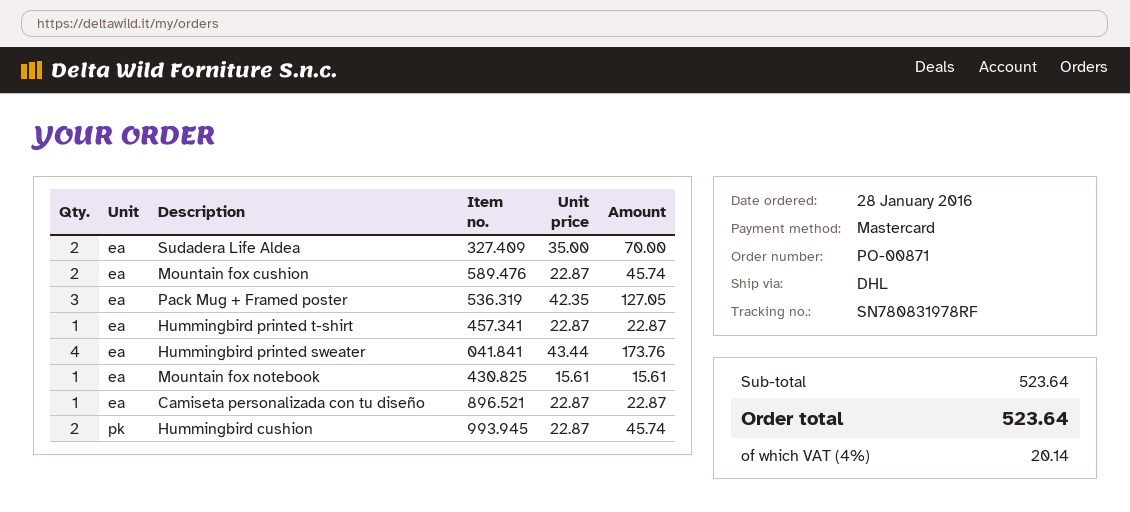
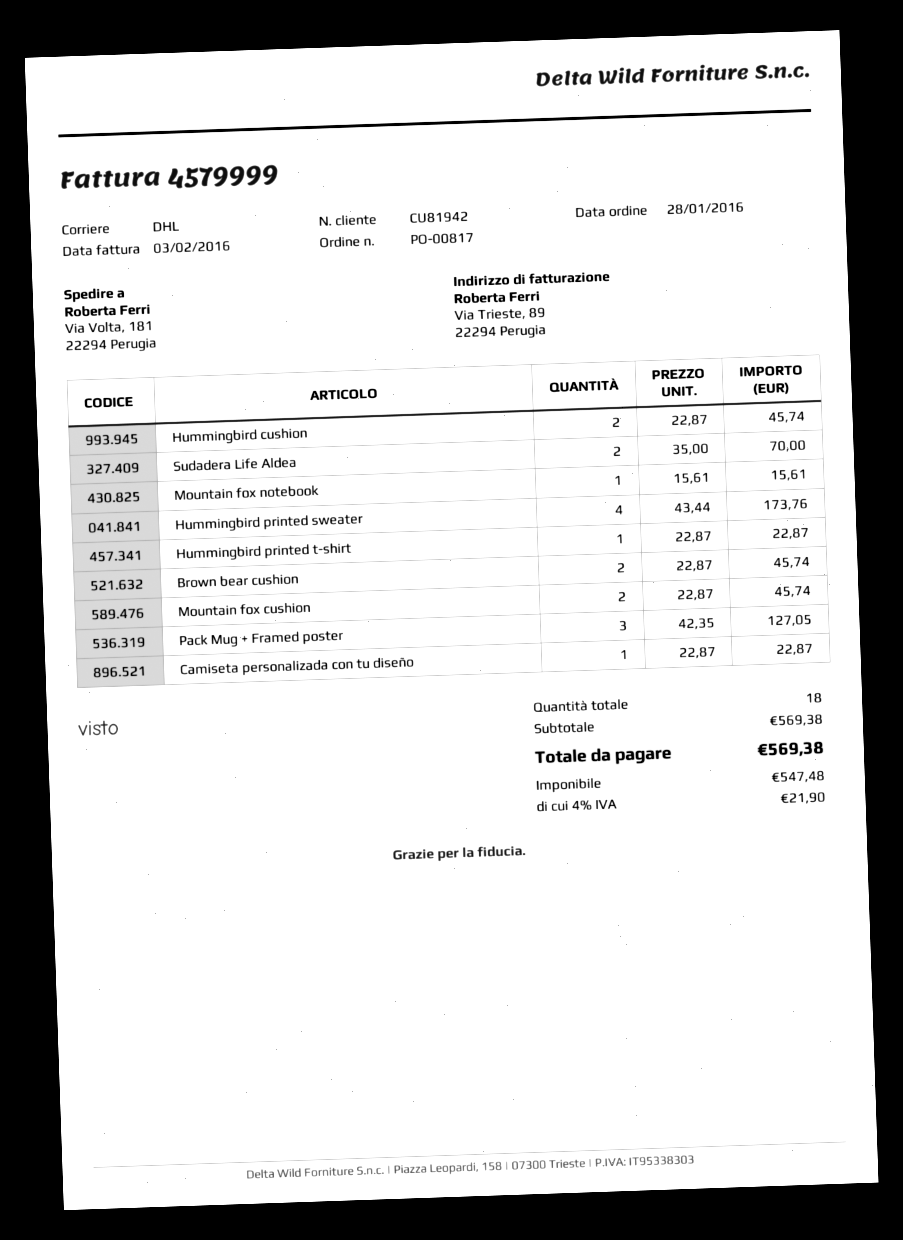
order number: PO-00871 -> PO-00817
Brown bear cushion: none -> 2 x 22.87 = 45.74
subtotal: 523.64 -> 569.38
tax: 4% = 20.14 -> 4% = 21.90
total: 523.64 -> 569.38

